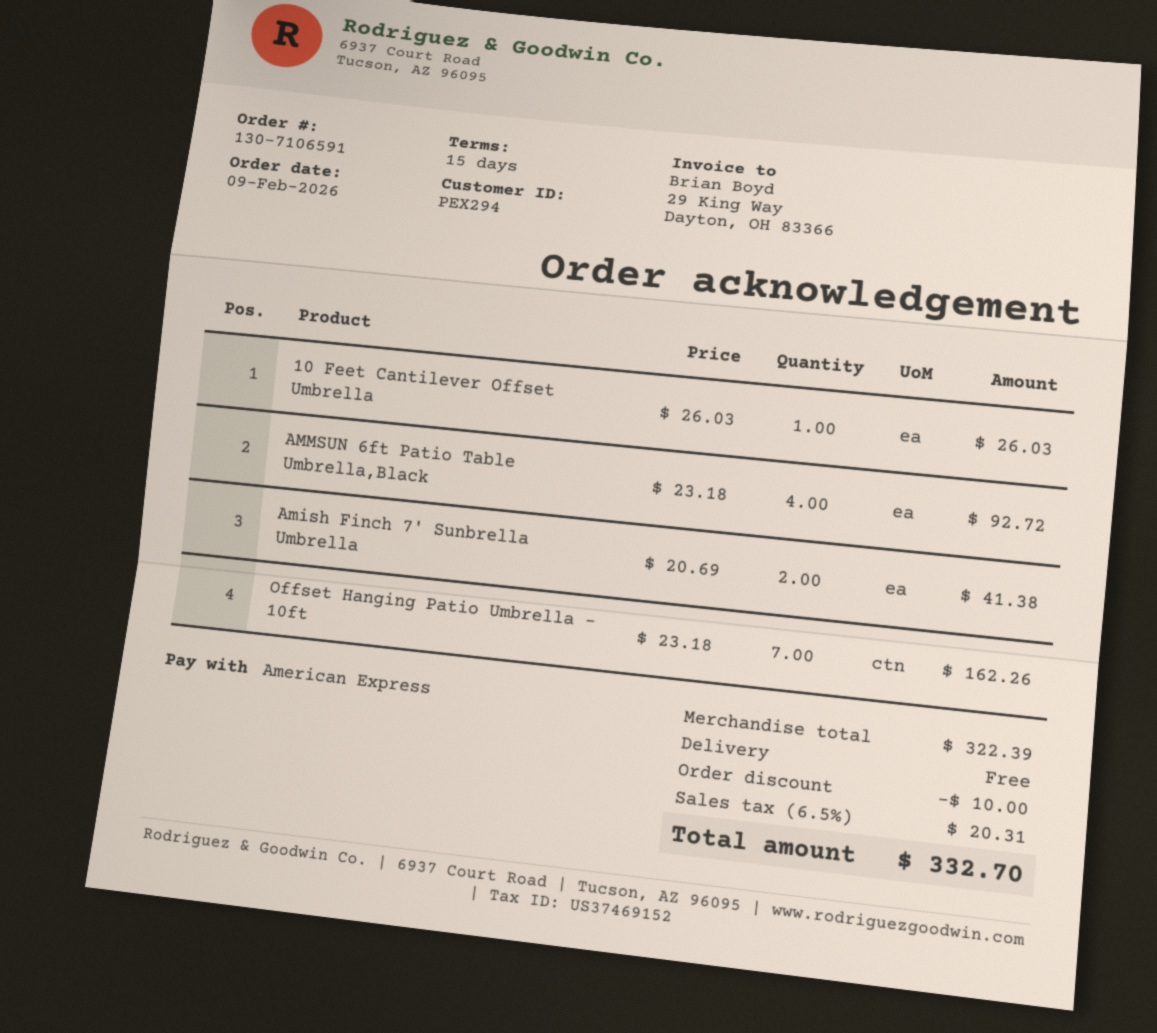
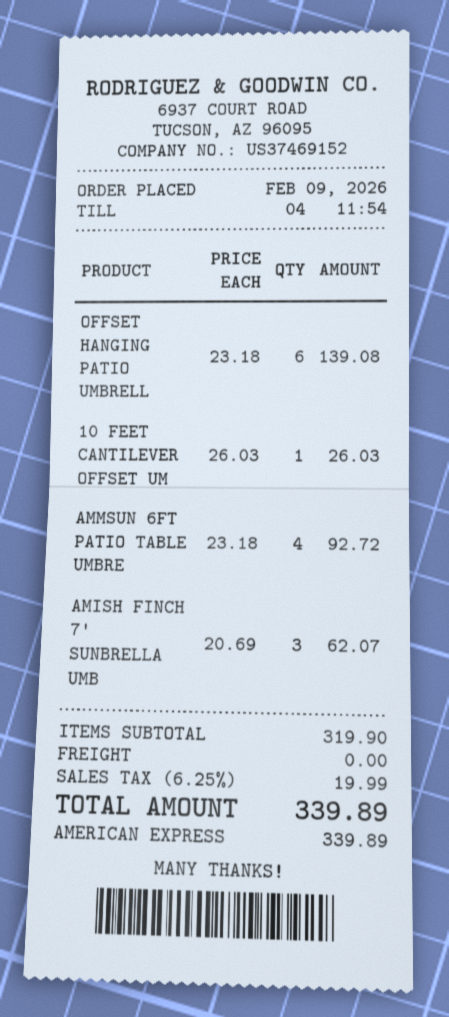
Amish Finch 7' Sunbrella Umbrella: 2 x 20.69 = 41.38 -> 3 x 20.69 = 62.07
Offset Hanging Patio Umbrella - 10ft: 7 x 23.18 = 162.26 -> 6 x 23.18 = 139.08
subtotal: 322.39 -> 319.90
discount: 10.00 -> none
tax: 6.5% = 20.31 -> 6.25% = 19.99
total: 332.70 -> 339.89

